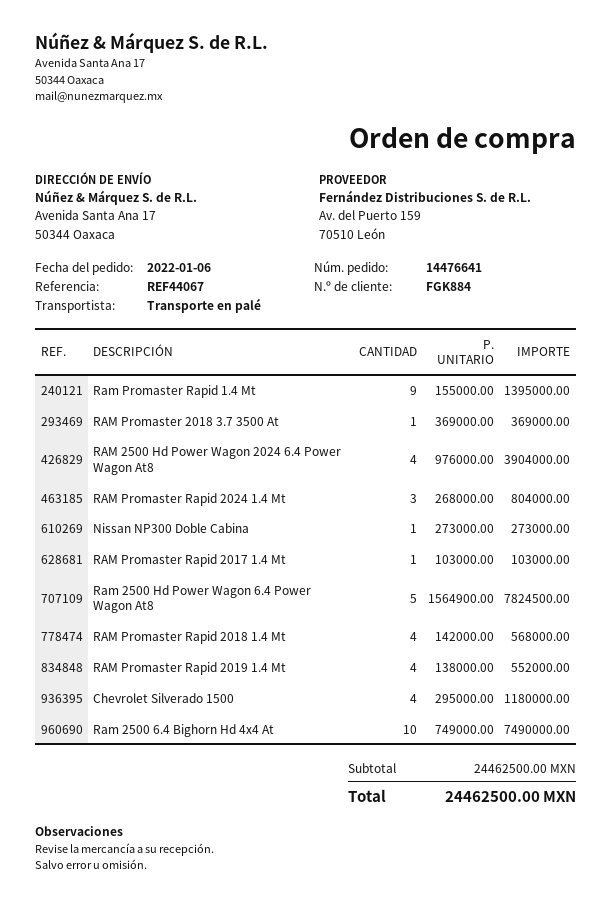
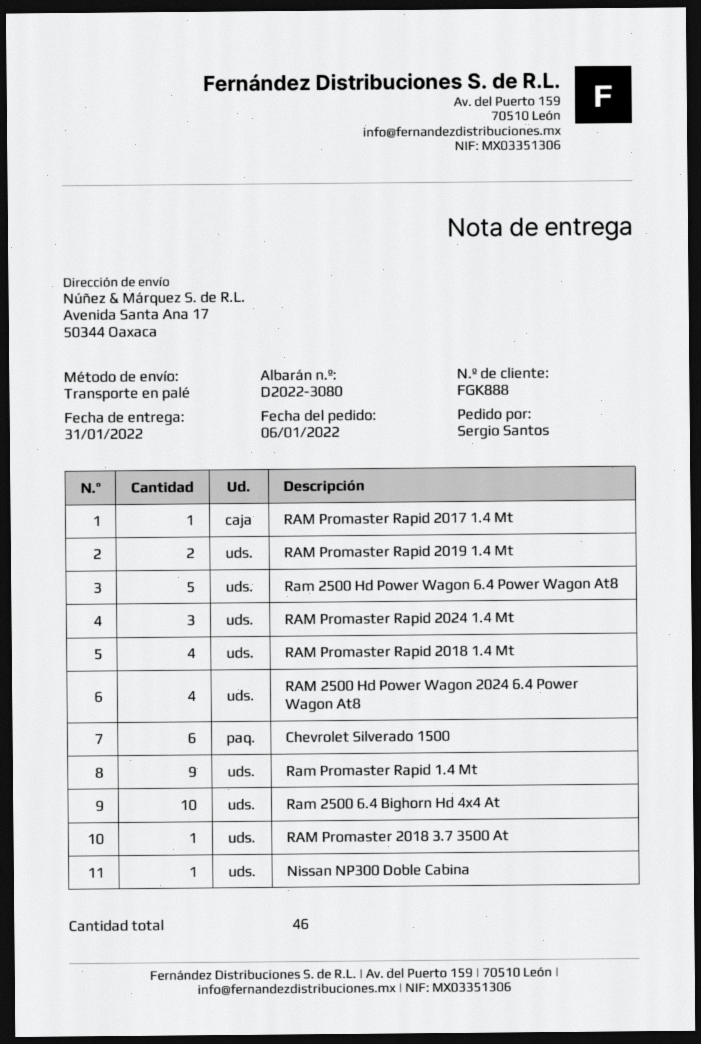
customer number: FGK884 -> FGK888
RAM Promaster Rapid 2019 1.4 Mt: 4 -> 2
Chevrolet Silverado 1500: 4 -> 6

